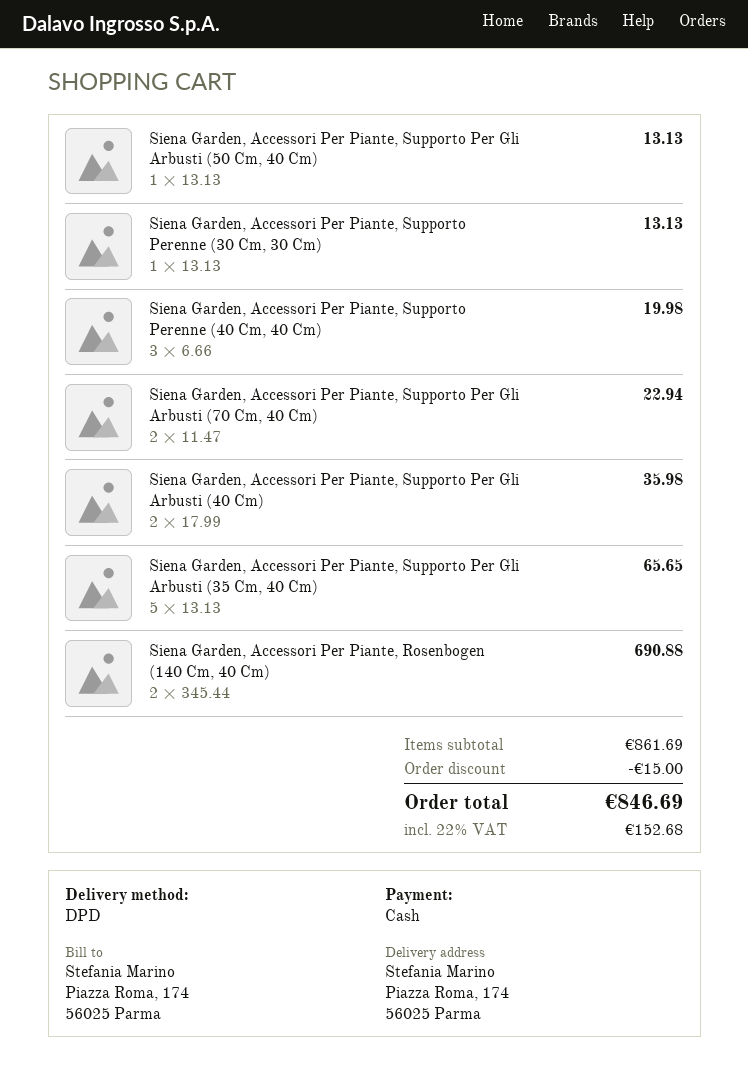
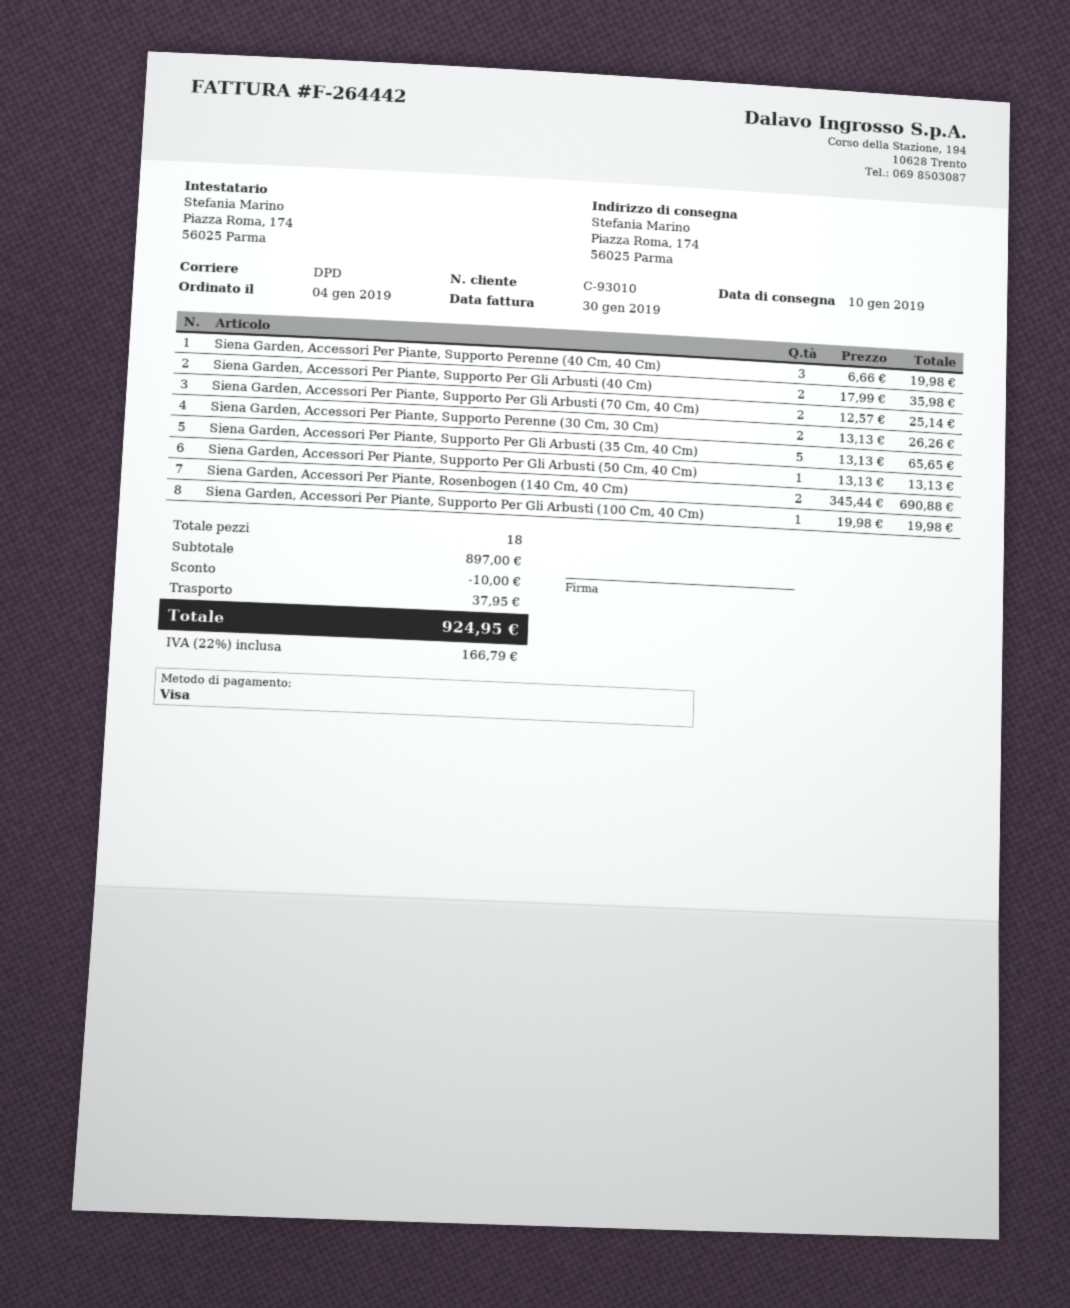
payment method: cash -> Visa
Siena Garden, Accessori Per Piante, Supporto Perenne (30 Cm, 30 Cm): 1 x 13.13 = 13.13 -> 2 x 13.13 = 26.26
Siena Garden, Accessori Per Piante, Supporto Per Gli Arbusti (70 Cm, 40 Cm): 2 x 11.47 = 22.94 -> 2 x 12.57 = 25.14
Siena Garden, Accessori Per Piante, Supporto Per Gli Arbusti (100 Cm, 40 Cm): none -> 1 x 19.98 = 19.98
subtotal: 861.69 -> 897.00
discount: 15.00 -> 10.00
shipping: none -> 37.95
tax: 22% = 152.68 -> 22% = 166.79
total: 846.69 -> 924.95

